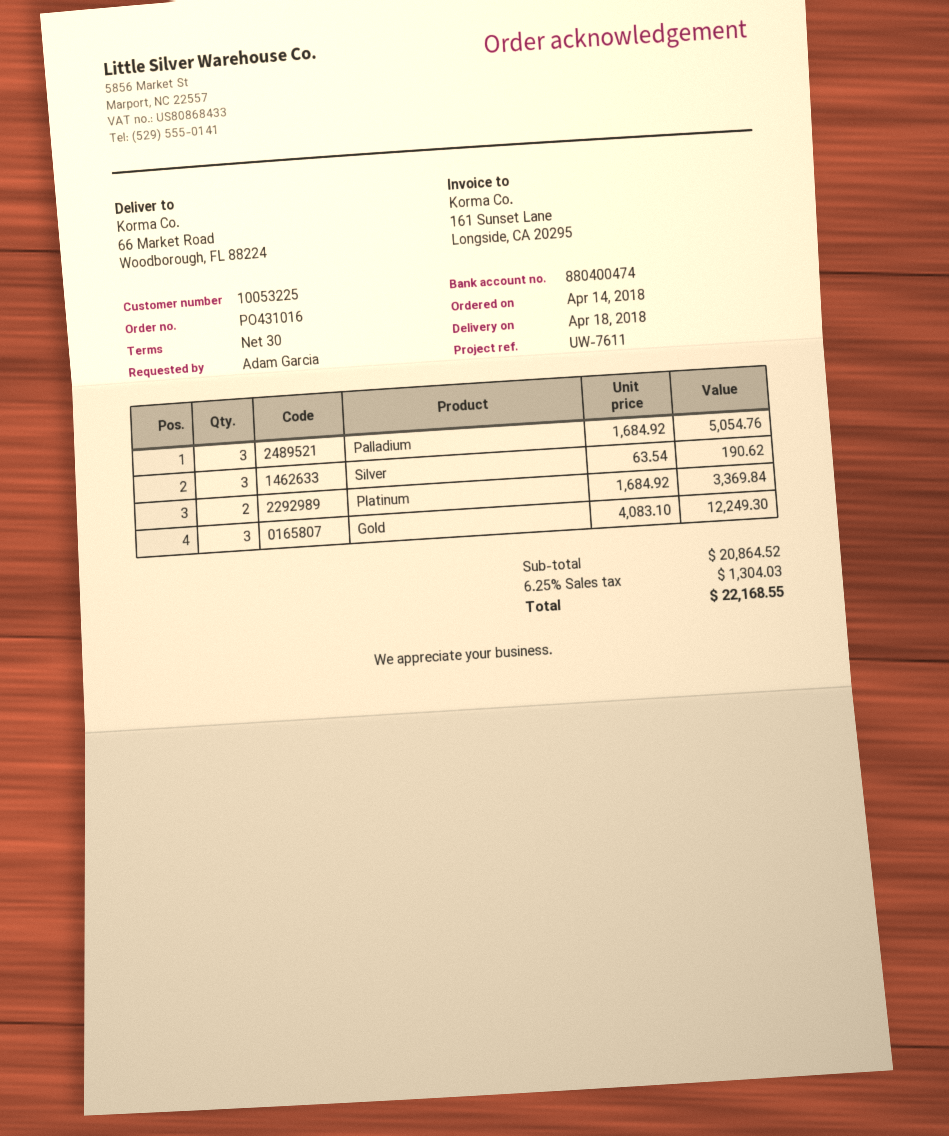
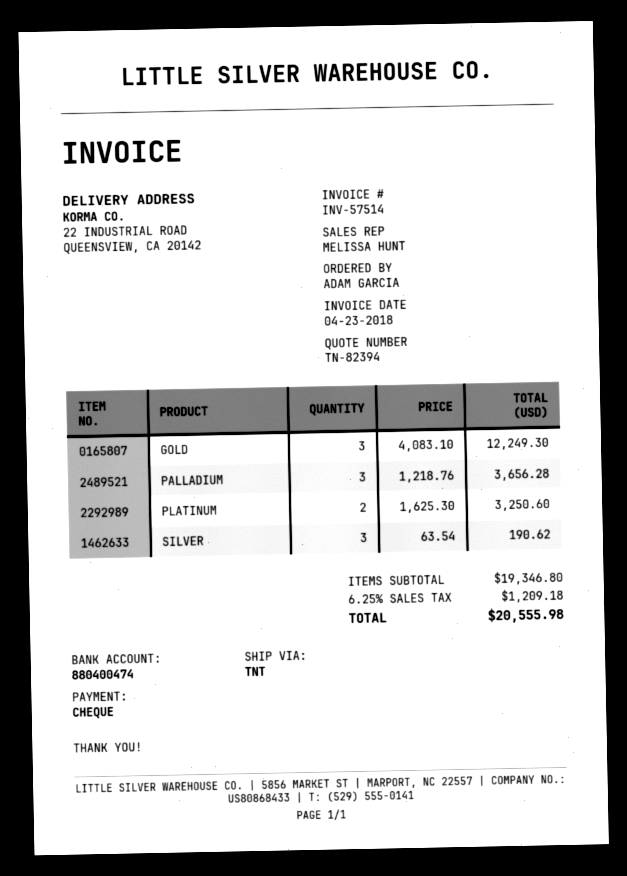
ship to: 66 Market Road, Woodborough, FL 88224 -> 22 INDUSTRIAL ROAD, QUEENSVIEW, CA 20142
Palladium: 3 x 1684.92 = 5054.76 -> 3 x 1218.76 = 3656.28
Platinum: 2 x 1684.92 = 3369.84 -> 2 x 1625.30 = 3250.60
subtotal: 20864.52 -> 19346.80
tax: 6.25% = 1304.03 -> 6.25% = 1209.18
total: 22168.55 -> 20555.98

